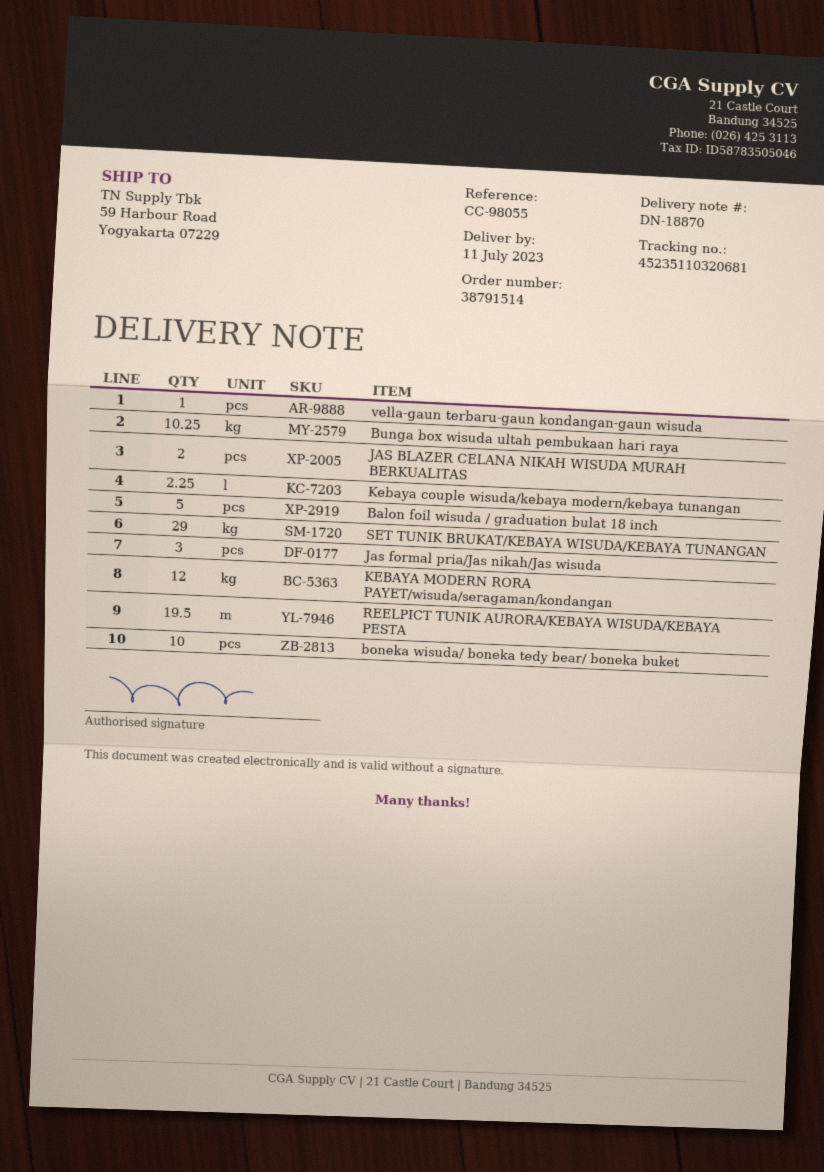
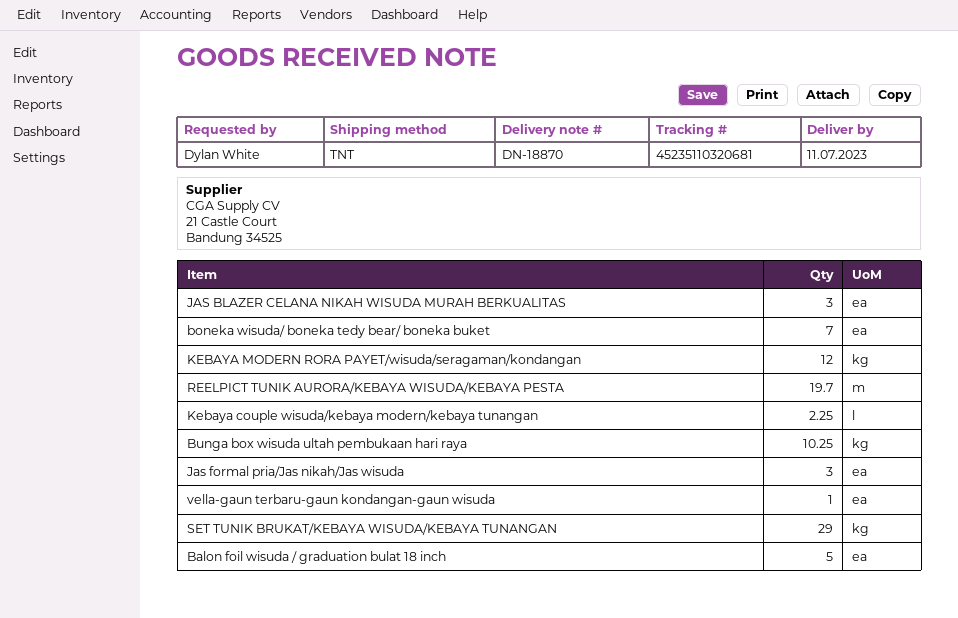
JAS BLAZER CELANA NIKAH WISUDA MURAH BERKUALITAS: 2 -> 3
REELPICT TUNIK AURORA/KEBAYA WISUDA/KEBAYA PESTA: 19.5 -> 19.7
boneka wisuda/ boneka tedy bear/ boneka buket: 10 -> 7

